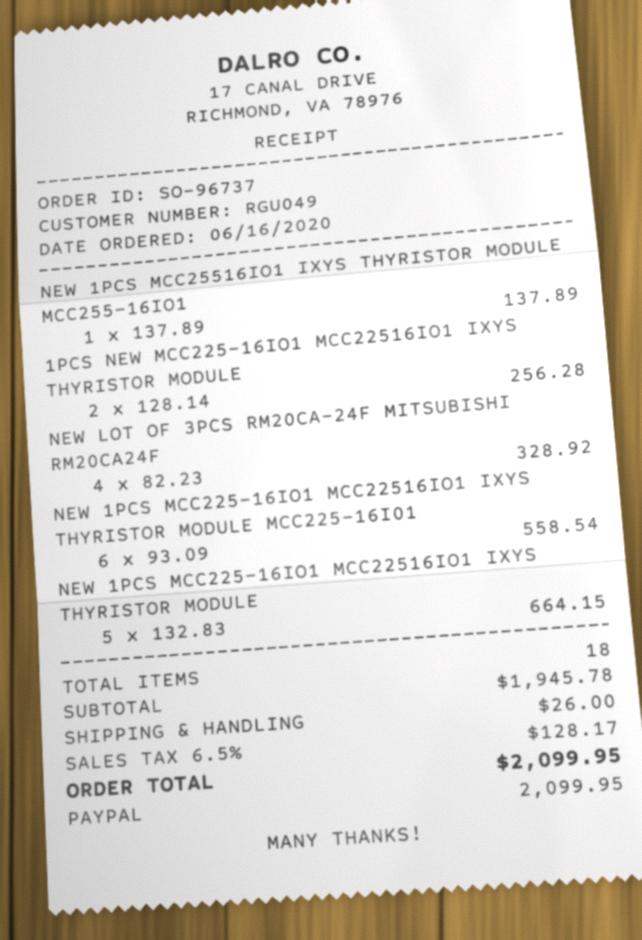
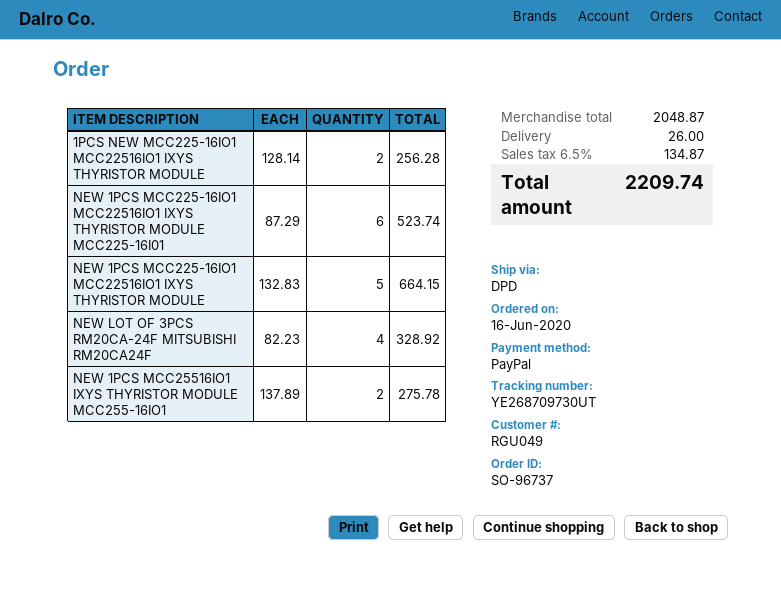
NEW 1PCS MCC25516IO1 IXYS THYRISTOR MODULE MCC255-16IO1: 1 x 137.89 = 137.89 -> 2 x 137.89 = 275.78
NEW 1PCS MCC225-16IO1 MCC22516IO1 IXYS THYRISTOR MODULE MCC225-16I01: 6 x 93.09 = 558.54 -> 6 x 87.29 = 523.74
subtotal: 1945.78 -> 2048.87
tax: 6.5% = 128.17 -> 6.5% = 134.87
total: 2099.95 -> 2209.74

